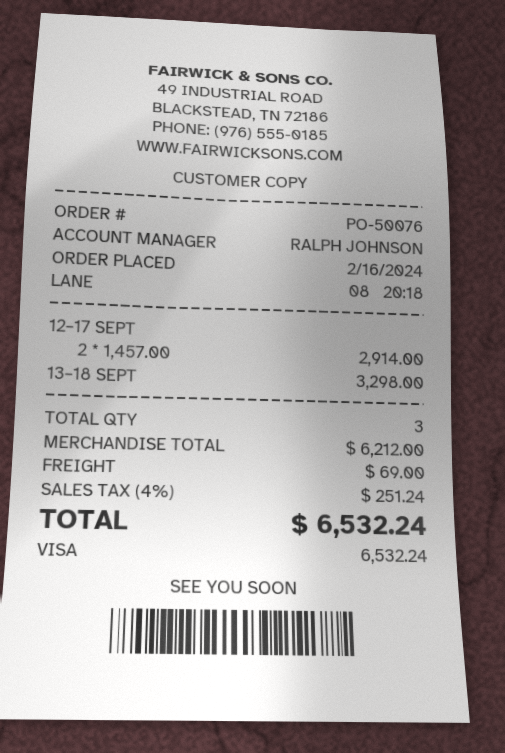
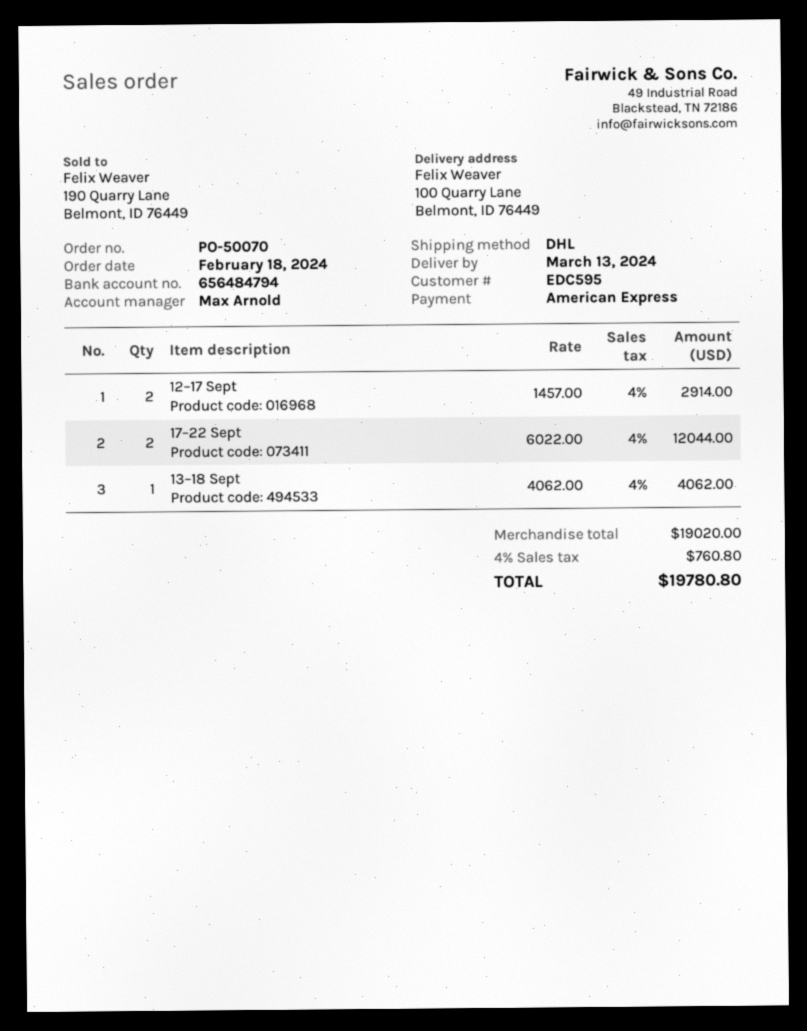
order number: PO-50076 -> PO-50070
order date: 2024-02-16 -> 2024-02-18
sales rep: RALPH JOHNSON -> Max Arnold
payment method: Visa -> American Express
13–18 SEPT: 1 x 3298.00 = 3298.00 -> 1 x 4062.00 = 4062.00
17–22 Sept: none -> 2 x 6022.00 = 12044.00
subtotal: 6212.00 -> 19020.00
shipping: 69.00 -> none
tax: 4% = 251.24 -> 4% = 760.80
total: 6532.24 -> 19780.80

